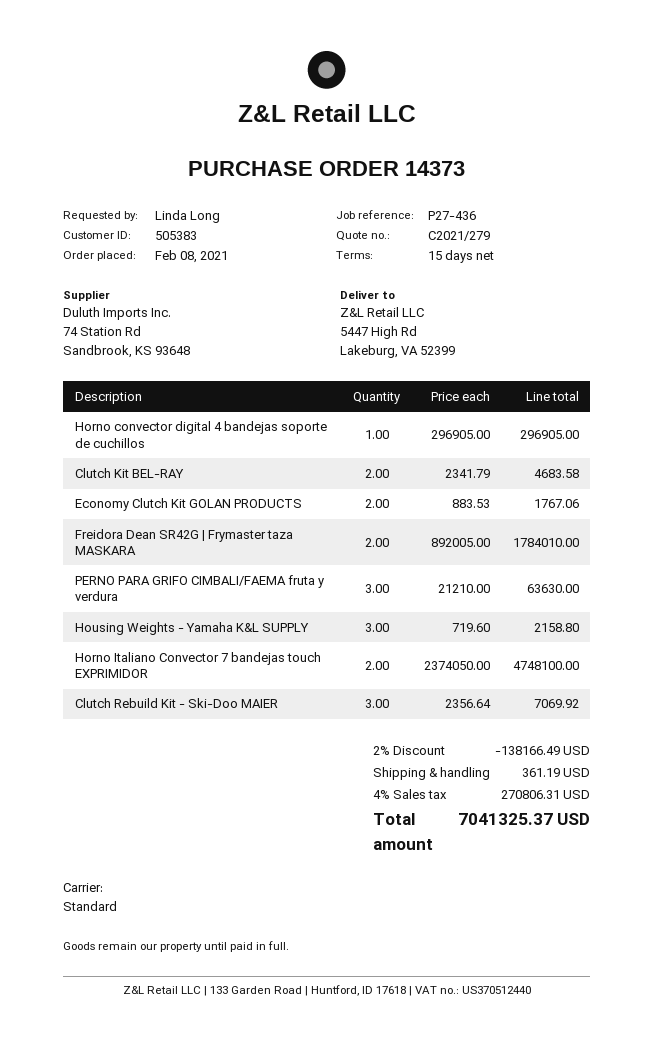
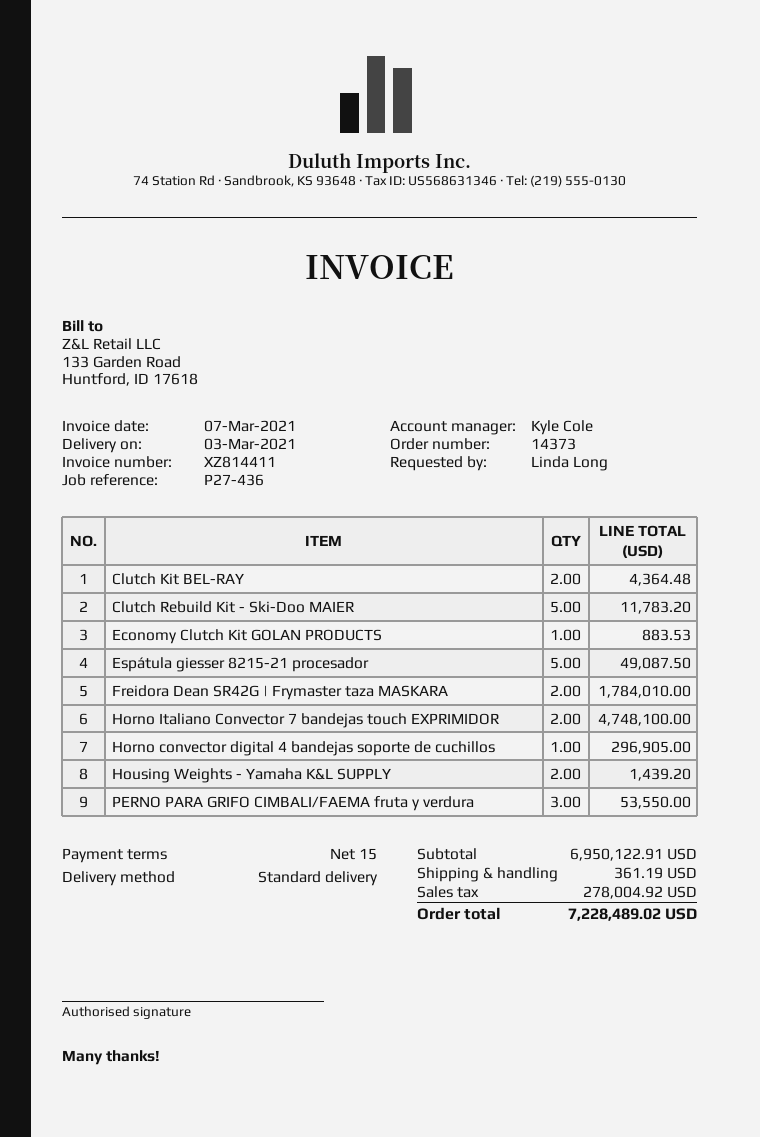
Clutch Kit BEL-RAY: 2 for 4683.58 -> 2 for 4364.48
Economy Clutch Kit GOLAN PRODUCTS: 2 for 1767.06 -> 1 for 883.53
PERNO PARA GRIFO CIMBALI/FAEMA fruta y verdura: 3 for 63630.00 -> 3 for 53550.00
Housing Weights - Yamaha K&L SUPPLY: 3 for 2158.80 -> 2 for 1439.20
Clutch Rebuild Kit - Ski-Doo MAIER: 3 for 7069.92 -> 5 for 11783.20
Espátula giesser 8215-21 procesador: none -> 5 for 49087.50
discount: 2% = 138166.49 -> none
tax: 270806.31 -> 278004.92
total: 7041325.37 -> 7228489.02

